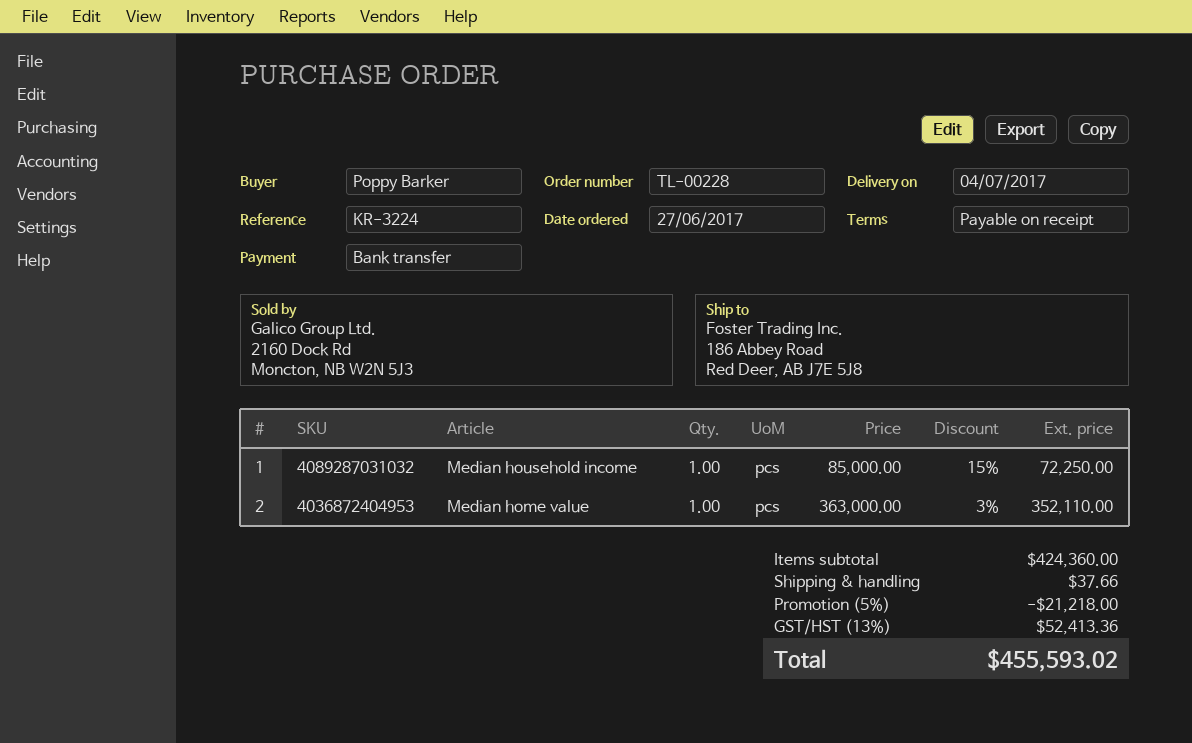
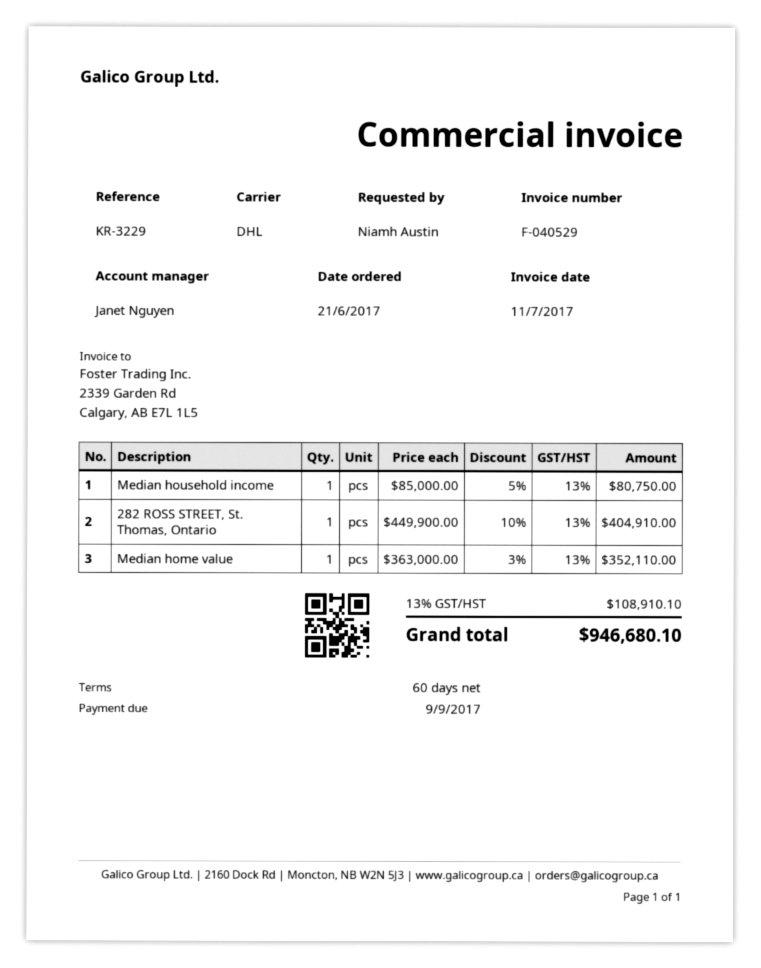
order date: 2017-06-27 -> 2017-06-21
payment terms: on receipt -> 60 days
reference: KR-3224 -> KR-3229
ordered by: Poppy Barker -> Niamh Austin
Median household income: 1 x 85000.00 - 15% = 72250.00 -> 1 x 85000.00 - 5% = 80750.00
282 ROSS STREET, St. Thomas, Ontario: none -> 1 x 449900.00 - 10% = 404910.00
discount: 5% = 21218.00 -> none
shipping: 37.66 -> none
tax: 13% = 52413.36 -> 13% = 108910.10
total: 455593.02 -> 946680.10

